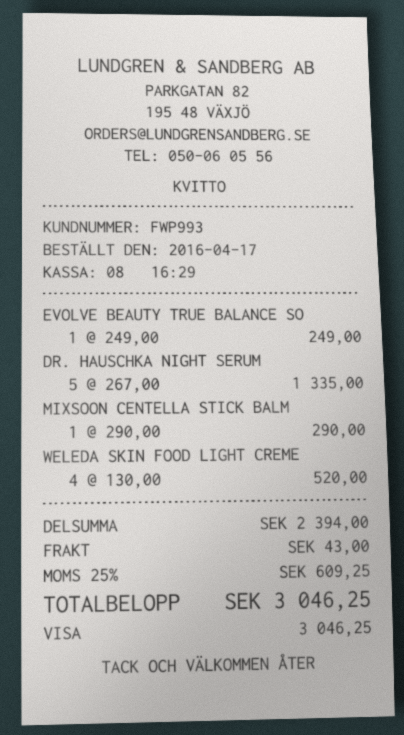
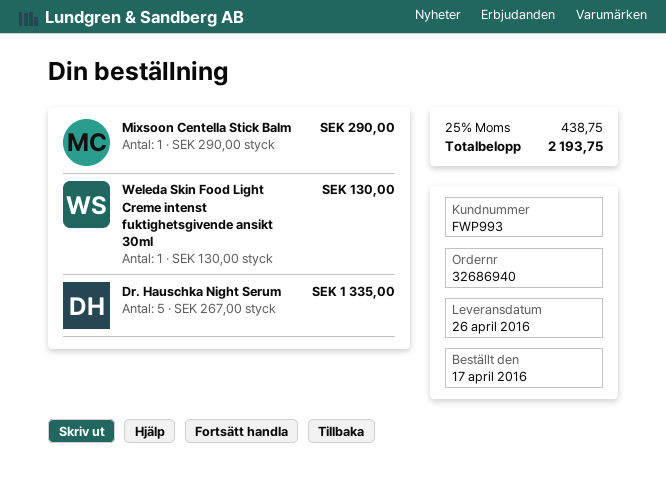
EVOLVE BEAUTY TRUE BALANCE SO: 1 x 249.00 = 249.00 -> none
WELEDA SKIN FOOD LIGHT CREME: 4 x 130.00 = 520.00 -> 1 x 130.00 = 130.00
shipping: 43.00 -> none
tax: 25% = 609.25 -> 25% = 438.75
total: 3046.25 -> 2193.75

